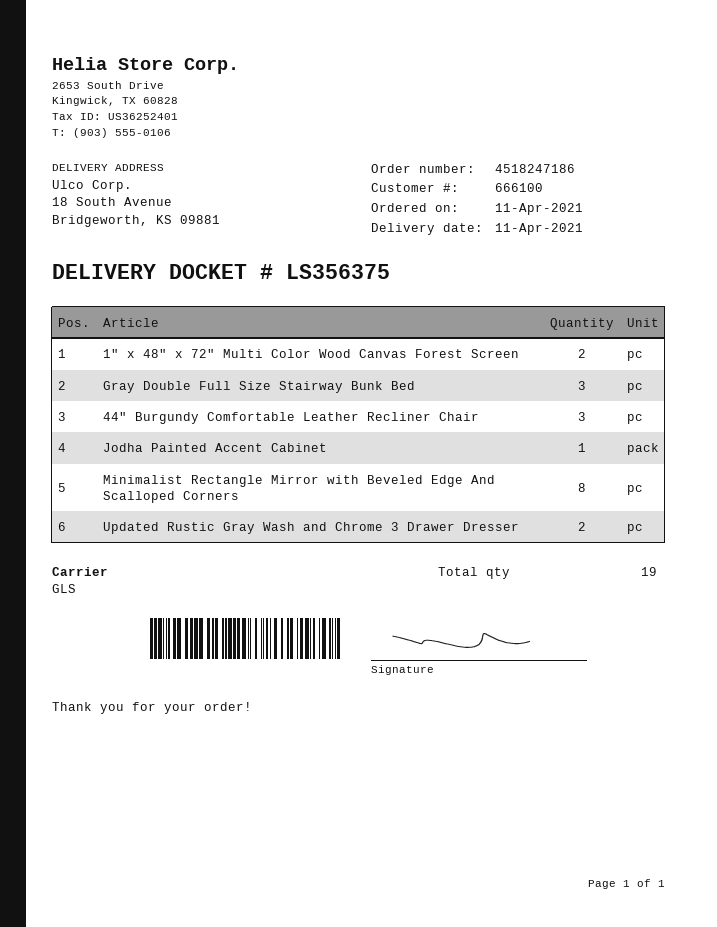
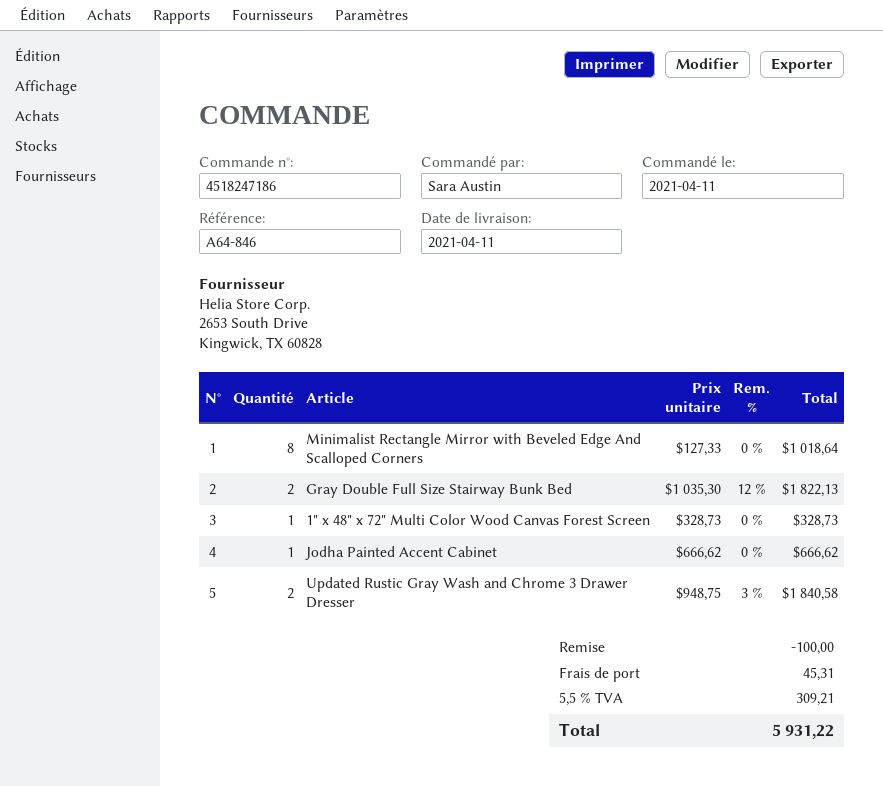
1" x 48" x 72" Multi Color Wood Canvas Forest Screen: 2 -> 1
Gray Double Full Size Stairway Bunk Bed: 3 -> 2
44" Burgundy Comfortable Leather Recliner Chair: 3 -> none

